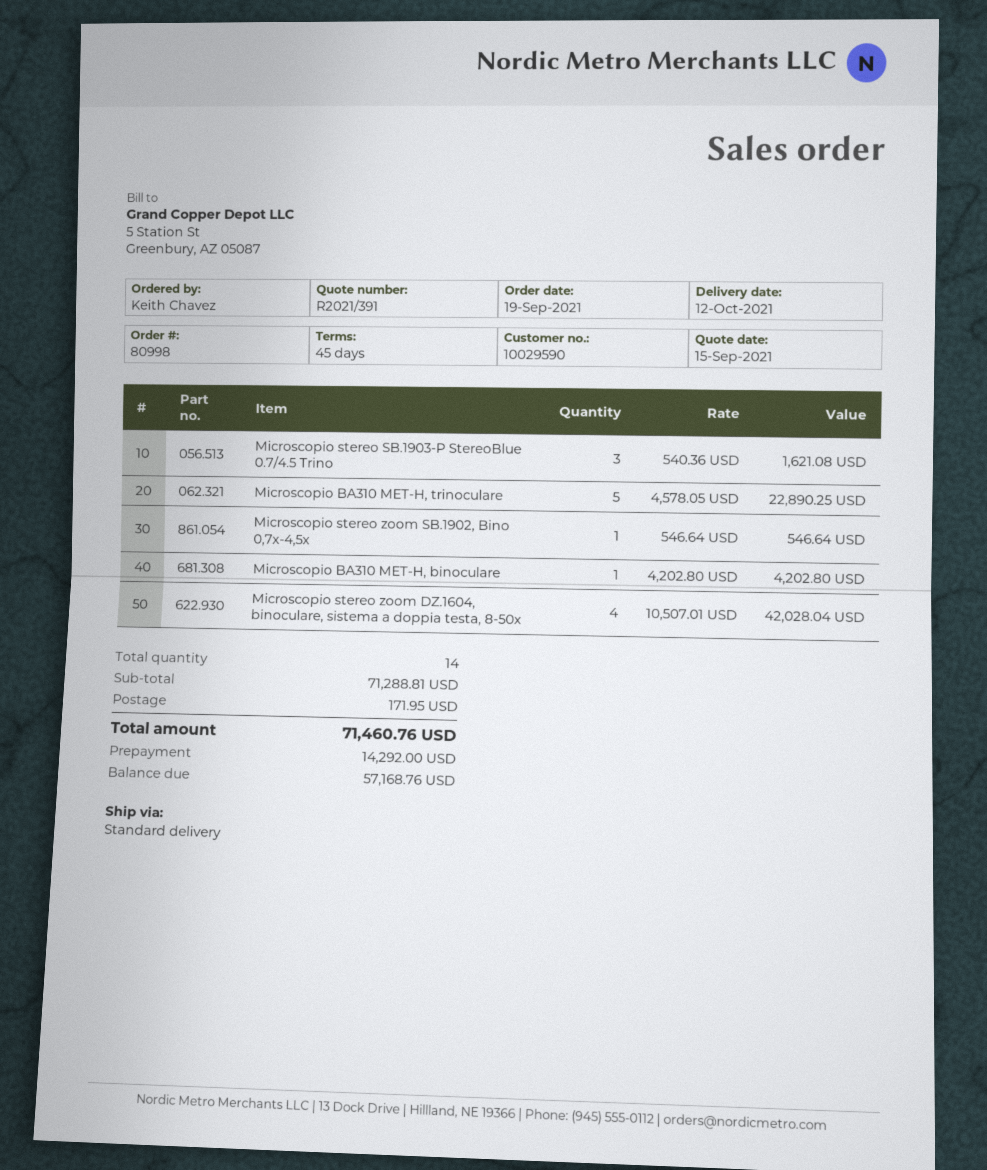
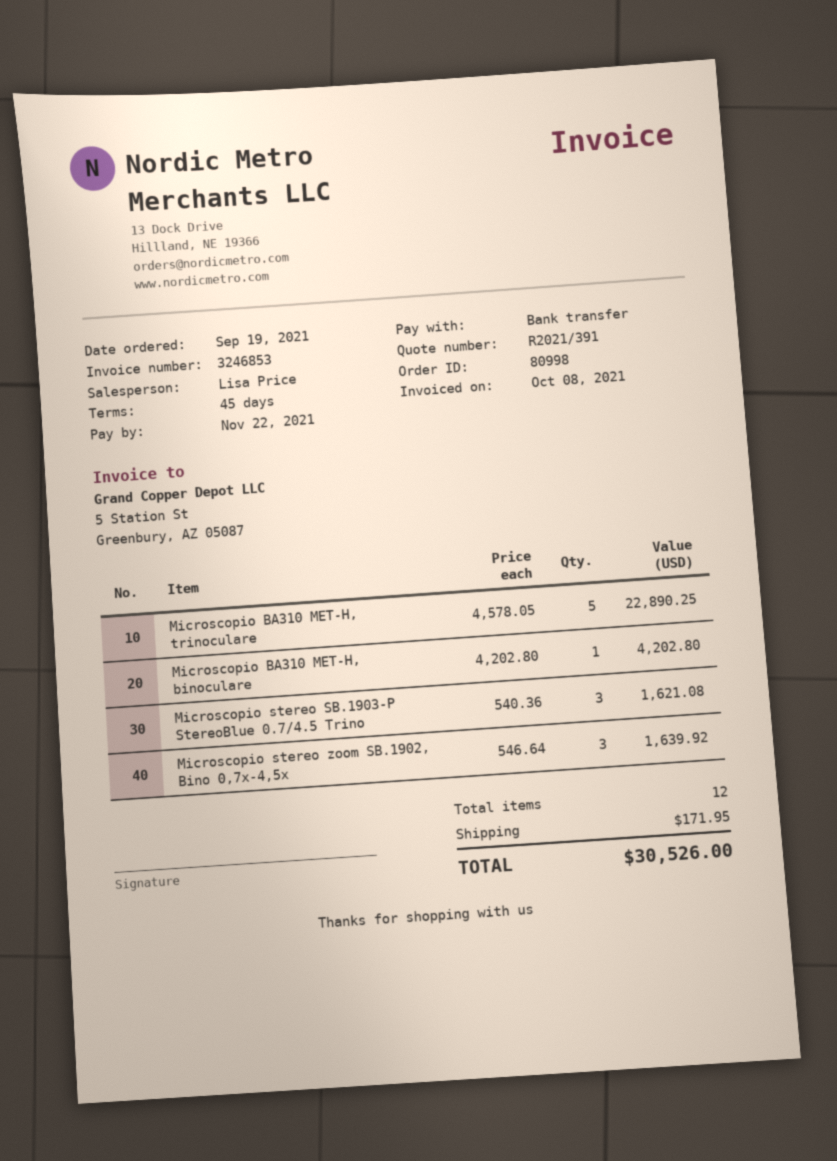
Microscopio stereo zoom SB.1902, Bino 0,7x-4,5x: 1 x 546.64 = 546.64 -> 3 x 546.64 = 1639.92
Microscopio stereo zoom DZ.1604, binoculare, sistema a doppia testa, 8-50x: 4 x 10507.01 = 42028.04 -> none
total quantity: 14 -> 12
total: 71460.76 -> 30526.00

